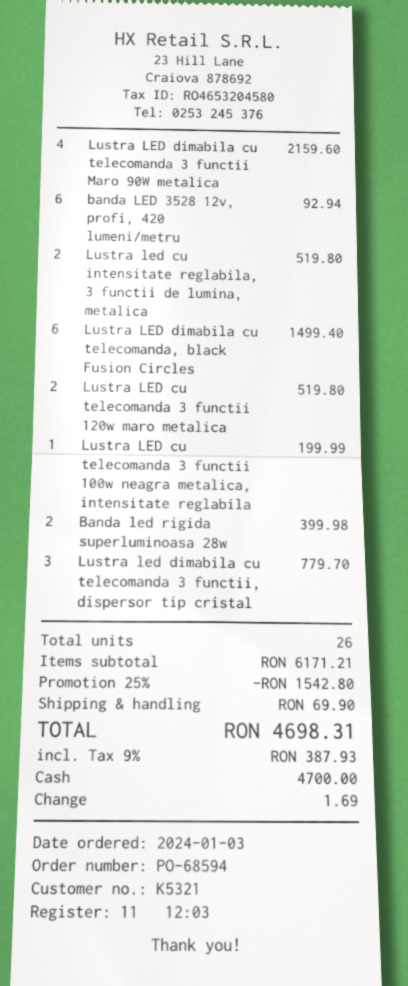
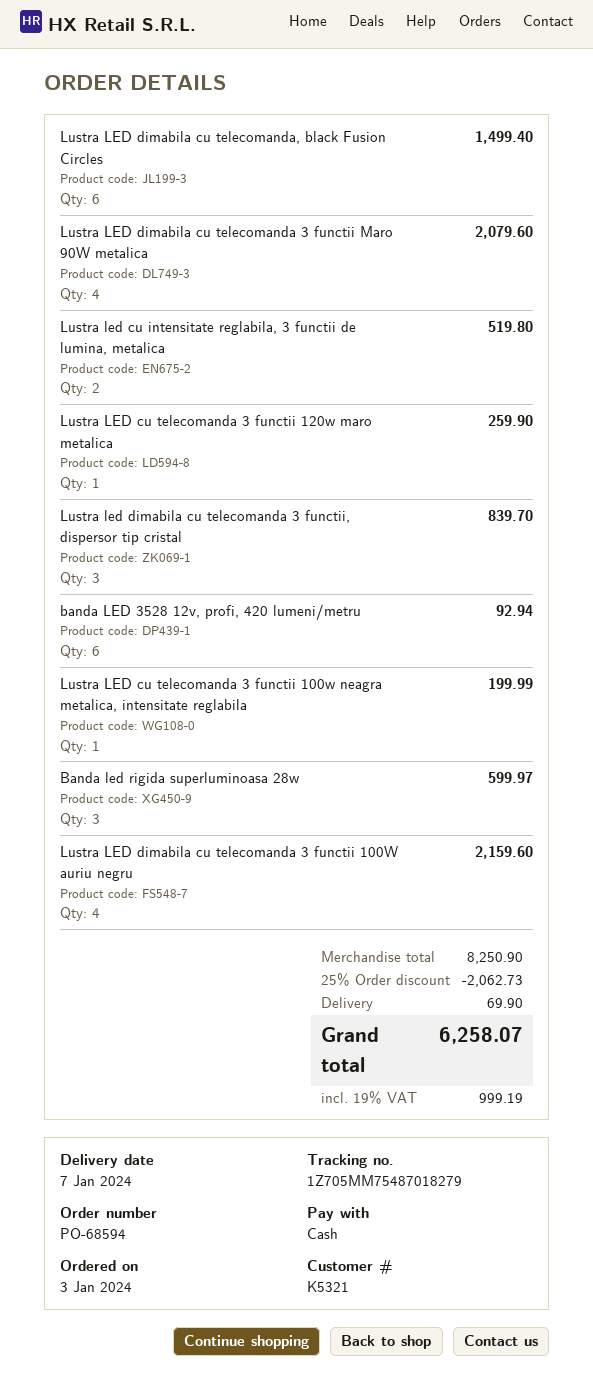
Lustra LED dimabila cu telecomanda 3 functii Maro 90W metalica: 4 for 2159.60 -> 4 for 2079.60
Lustra LED cu telecomanda 3 functii 120w maro metalica: 2 for 519.80 -> 1 for 259.90
Banda led rigida superluminoasa 28w: 2 for 399.98 -> 3 for 599.97
Lustra led dimabila cu telecomanda 3 functii, dispersor tip cristal: 3 for 779.70 -> 3 for 839.70
Lustra LED dimabila cu telecomanda 3 functii 100W auriu negru: none -> 4 for 2159.60
subtotal: 6171.21 -> 8250.90
discount: 25% = 1542.80 -> 25% = 2062.73
tax: 9% = 387.93 -> 19% = 999.19
total: 4698.31 -> 6258.07

